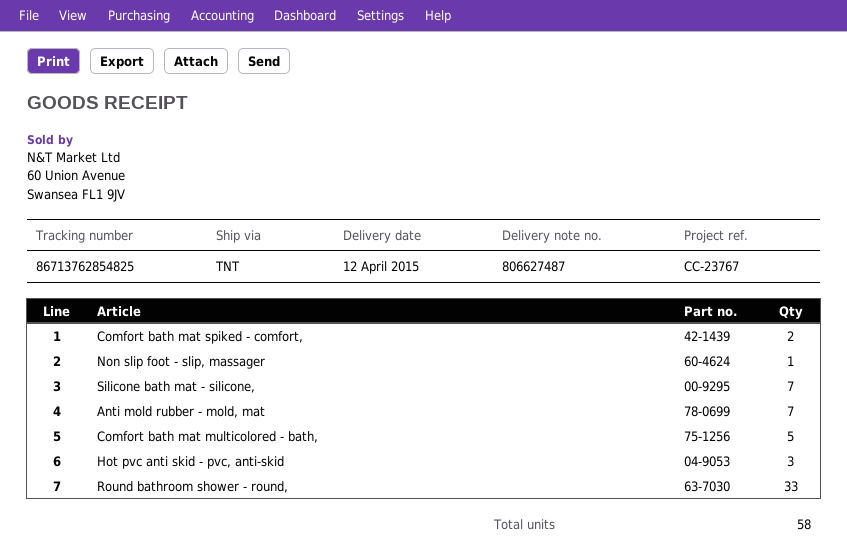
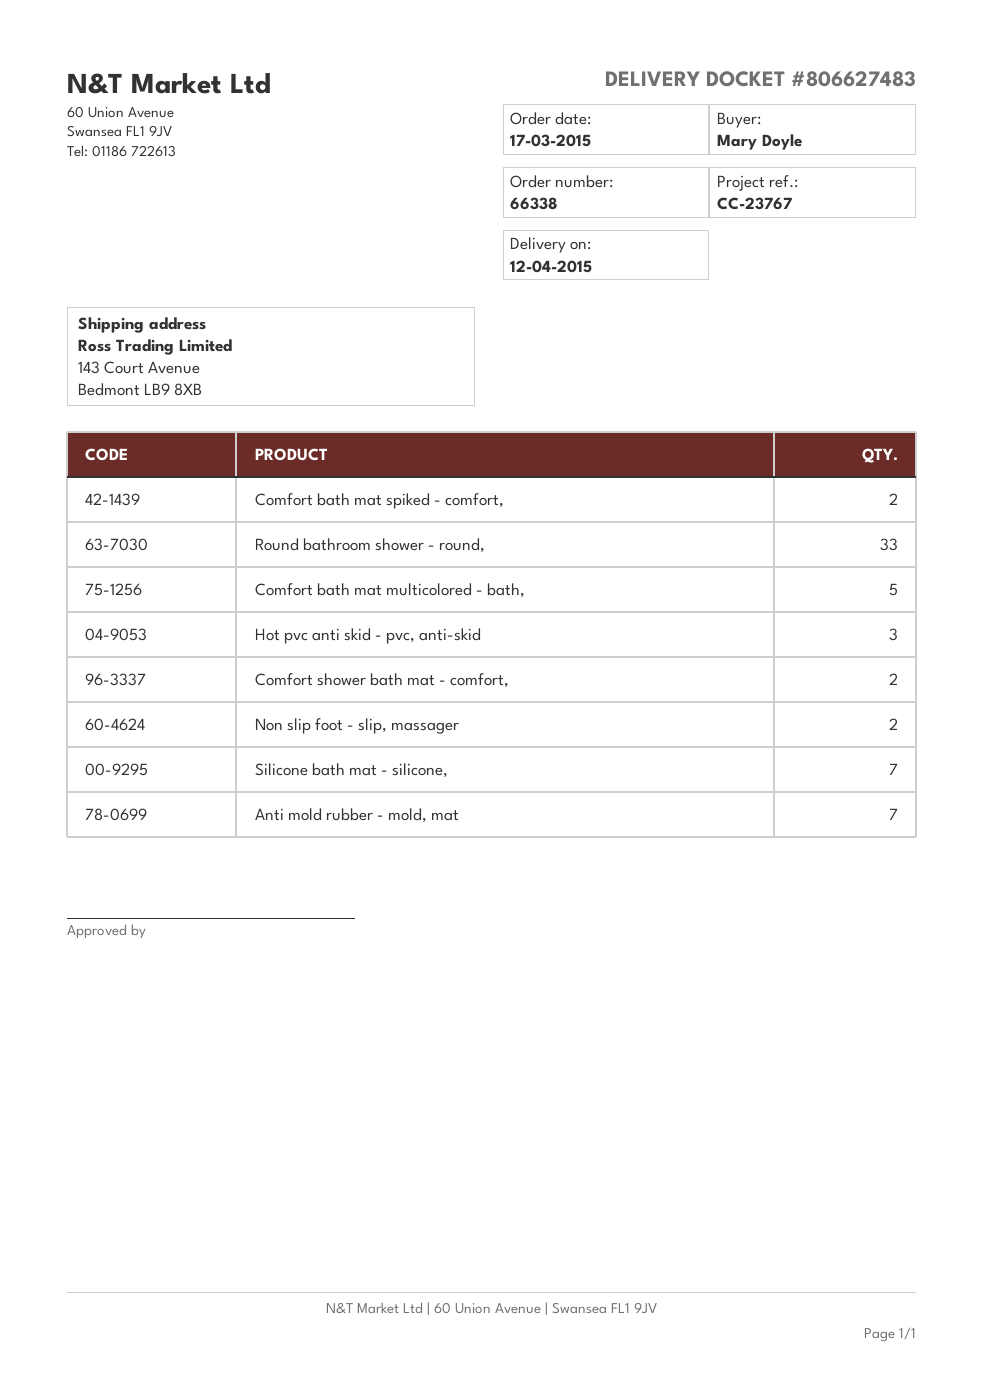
delivery note number: 806627487 -> 806627483
Non slip foot - slip, massager: 1 -> 2
Comfort shower bath mat - comfort,: none -> 2

